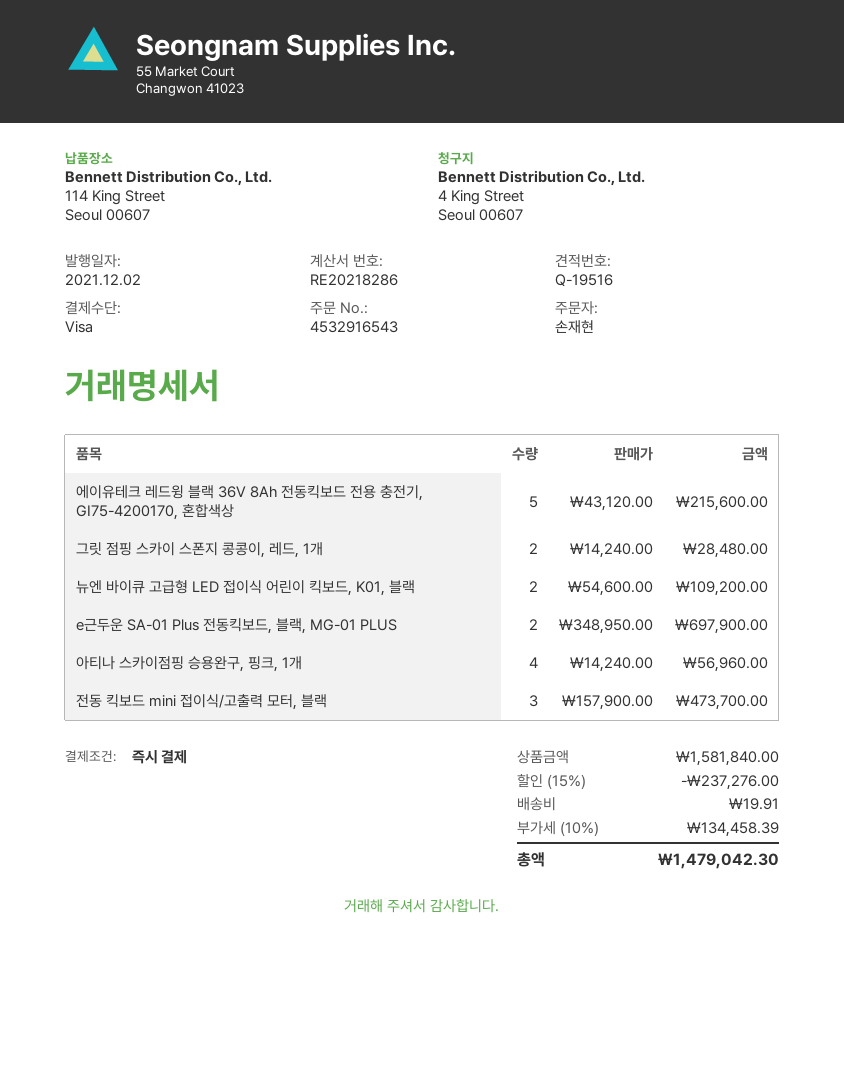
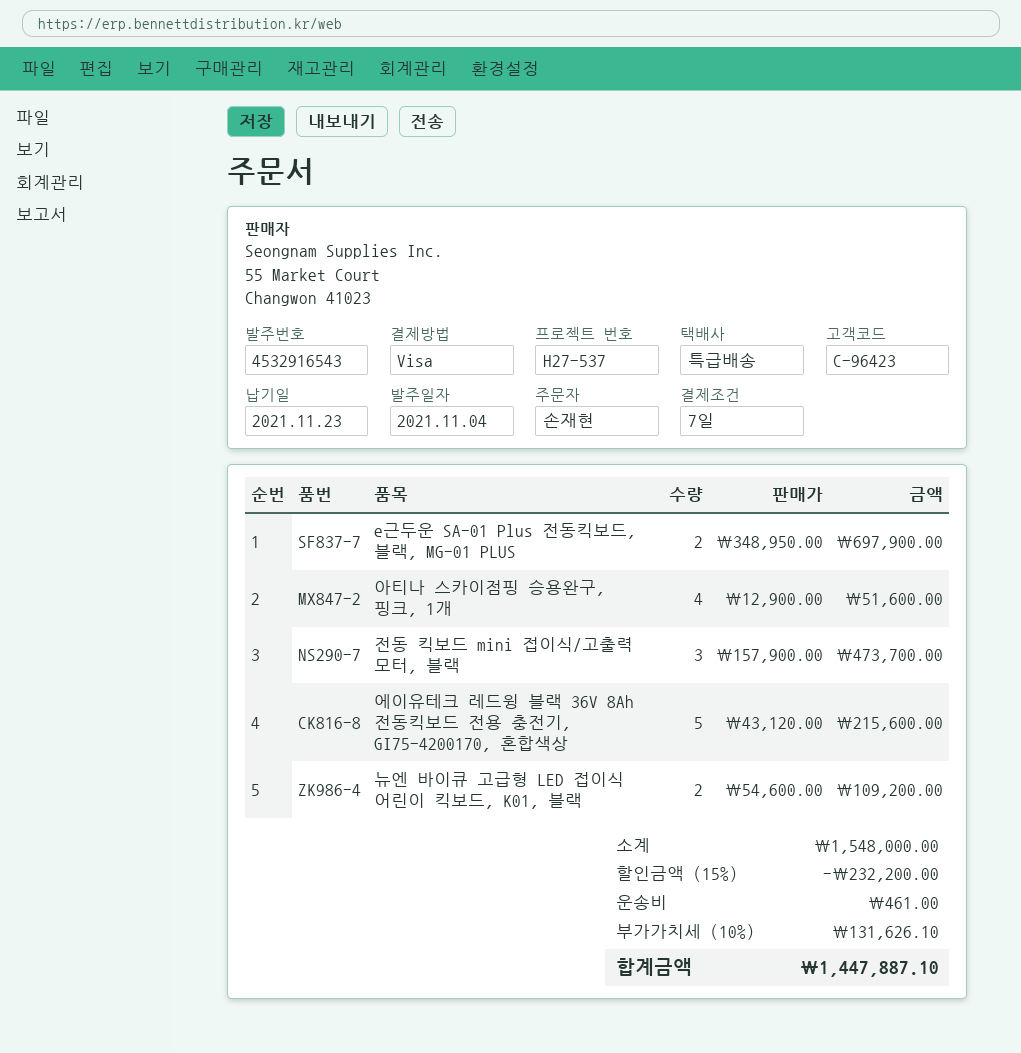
payment terms: on receipt -> 7 days
그릿 점핑 스카이 스폰지 콩콩이, 레드, 1개: 2 x 14240.00 = 28480.00 -> none
아티나 스카이점핑 승용완구, 핑크, 1개: 4 x 14240.00 = 56960.00 -> 4 x 12900.00 = 51600.00
subtotal: 1581840.00 -> 1548000.00
discount: 15% = 237276.00 -> 15% = 232200.00
shipping: 19.91 -> 461.00
tax: 10% = 134458.39 -> 10% = 131626.10
total: 1479042.30 -> 1447887.10

